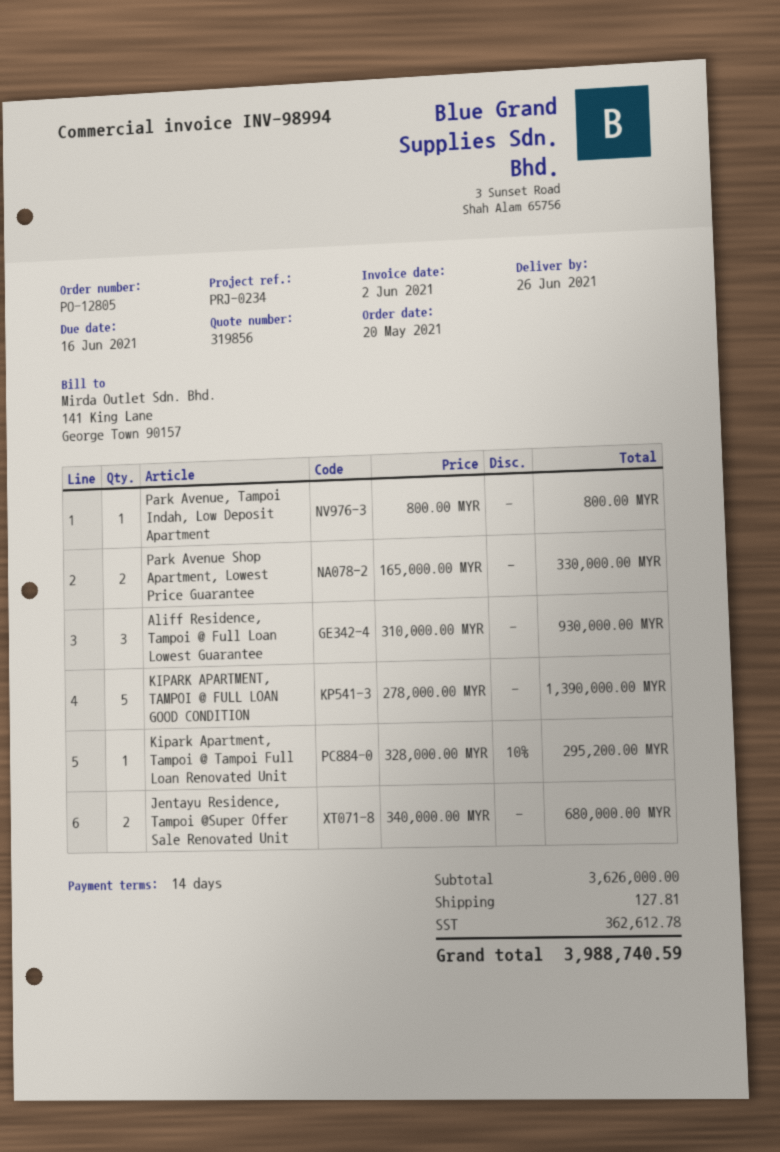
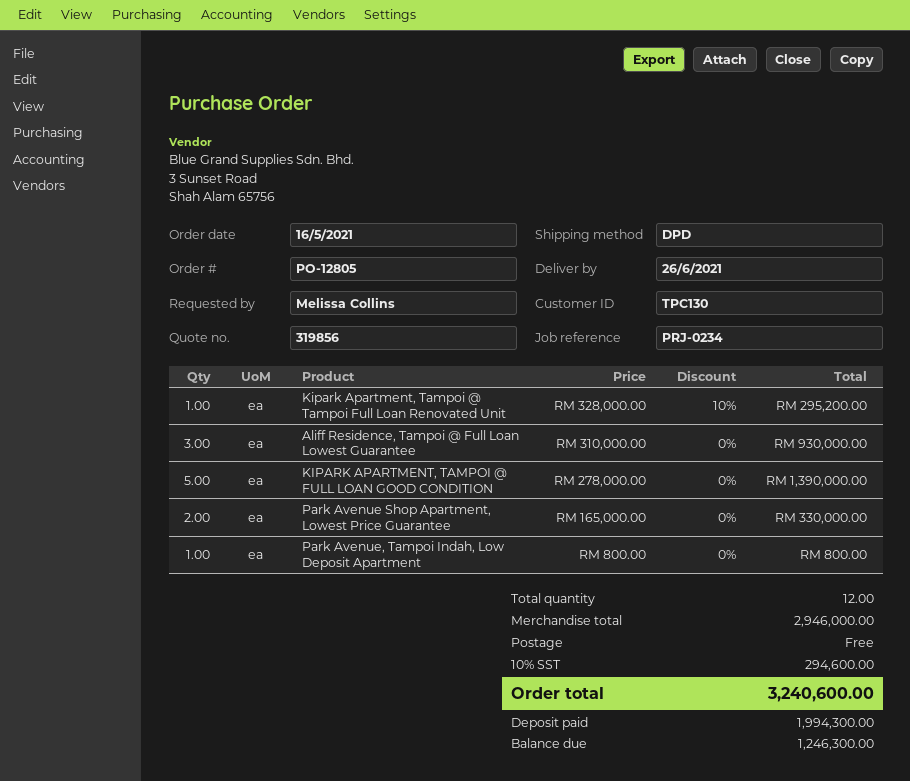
order date: 2021-05-20 -> 2021-05-16
Jentayu Residence, Tampoi @Super Offer Sale Renovated Unit: 2 x 340000.00 = 680000.00 -> none
subtotal: 3626000.00 -> 2946000.00
shipping: 127.81 -> 0.00
tax: 362612.78 -> 294600.00
total: 3988740.59 -> 3240600.00

